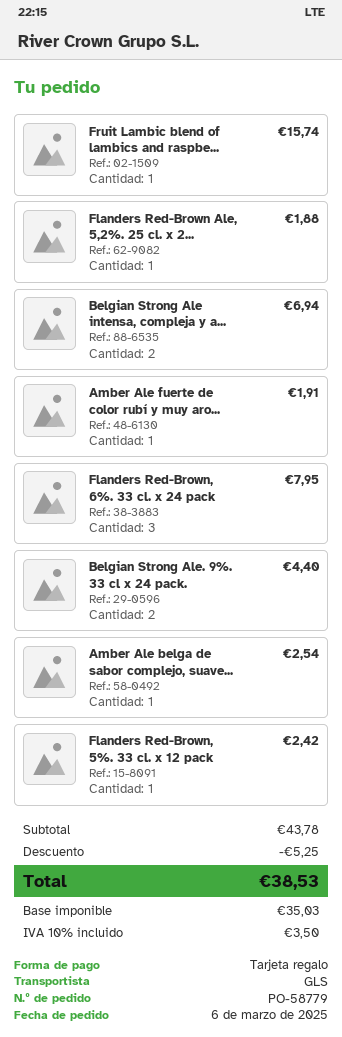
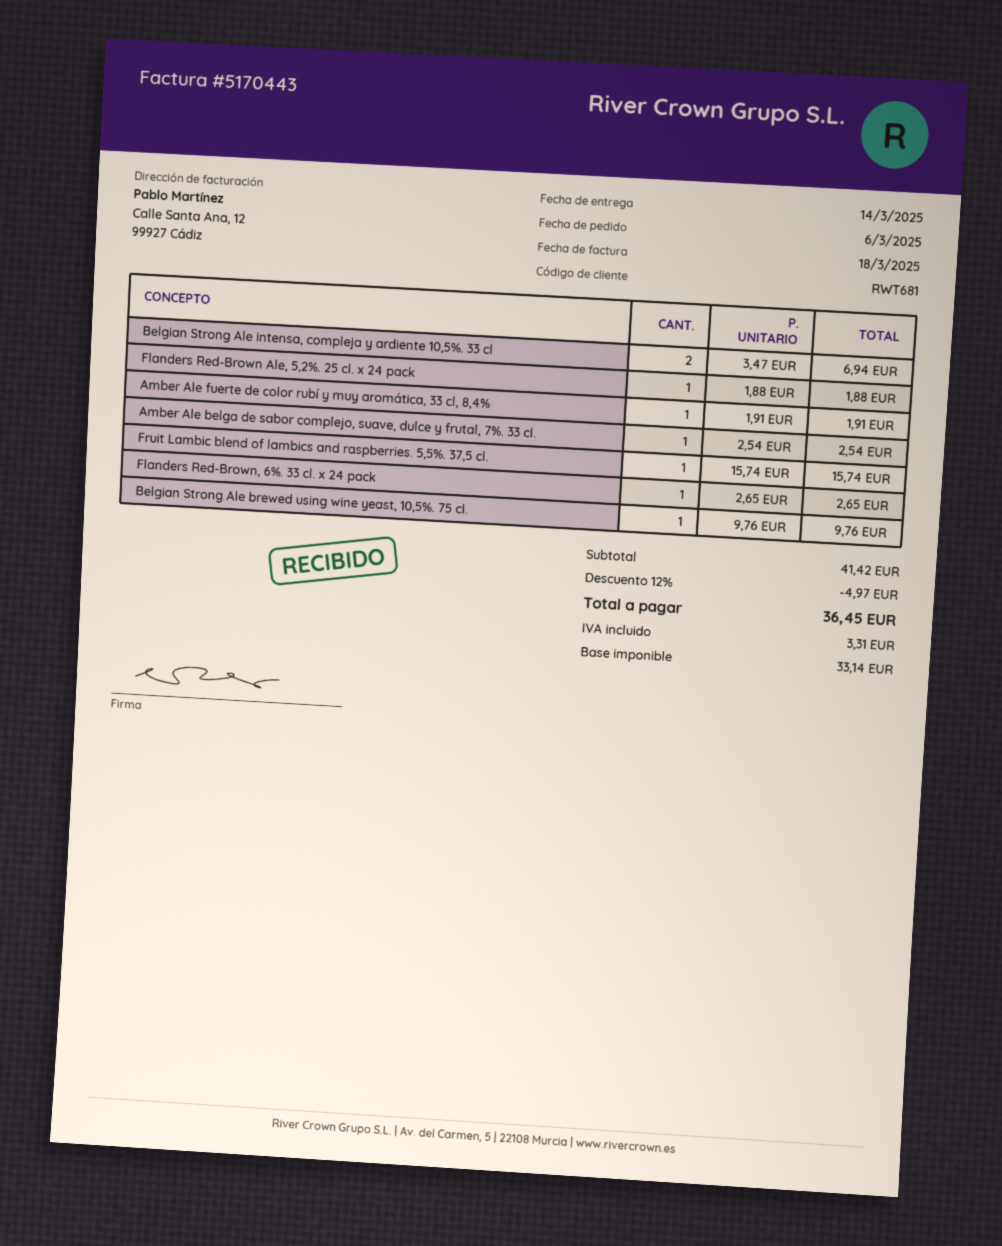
Flanders Red-Brown, 6%. 33 cl. x 24 pack: 3 for 7.95 -> 1 for 2.65
Belgian Strong Ale. 9%. 33 cl x 24 pack.: 2 for 4.40 -> none
Flanders Red-Brown, 5%. 33 cl. x 12 pack: 1 for 2.42 -> none
Belgian Strong Ale brewed using wine yeast, 10,5%. 75 cl.: none -> 1 for 9.76
subtotal: 43.78 -> 41.42
discount: 5.25 -> 4.97
net: 35.03 -> 33.14
tax: 3.50 -> 3.31
total: 38.53 -> 36.45

